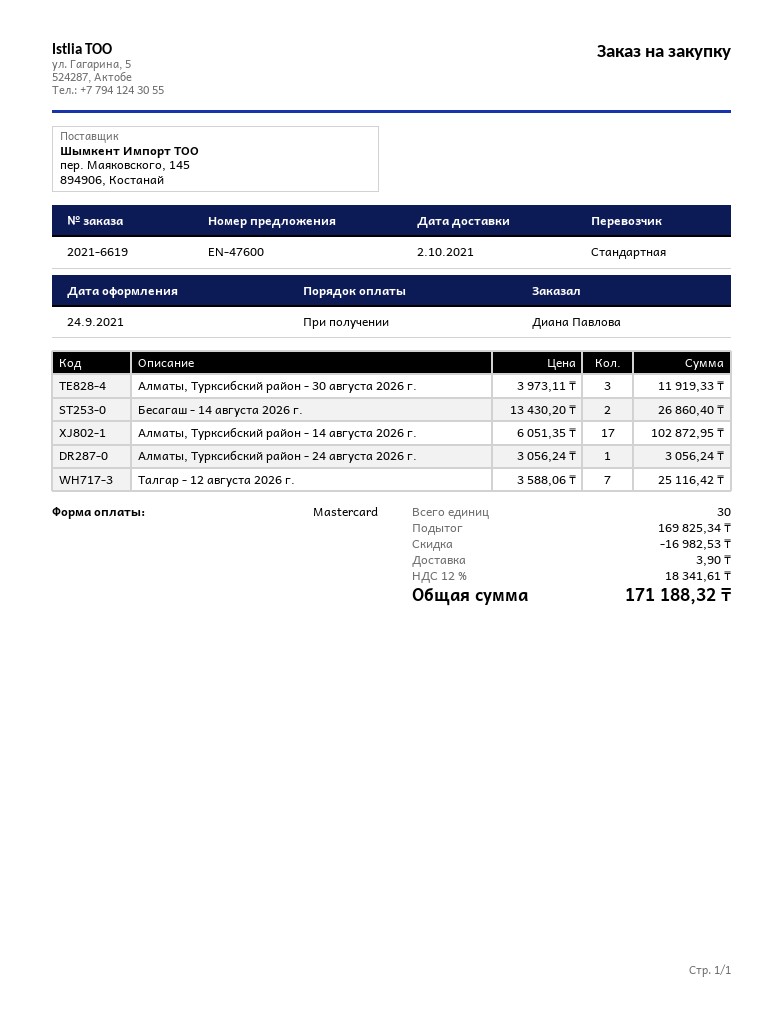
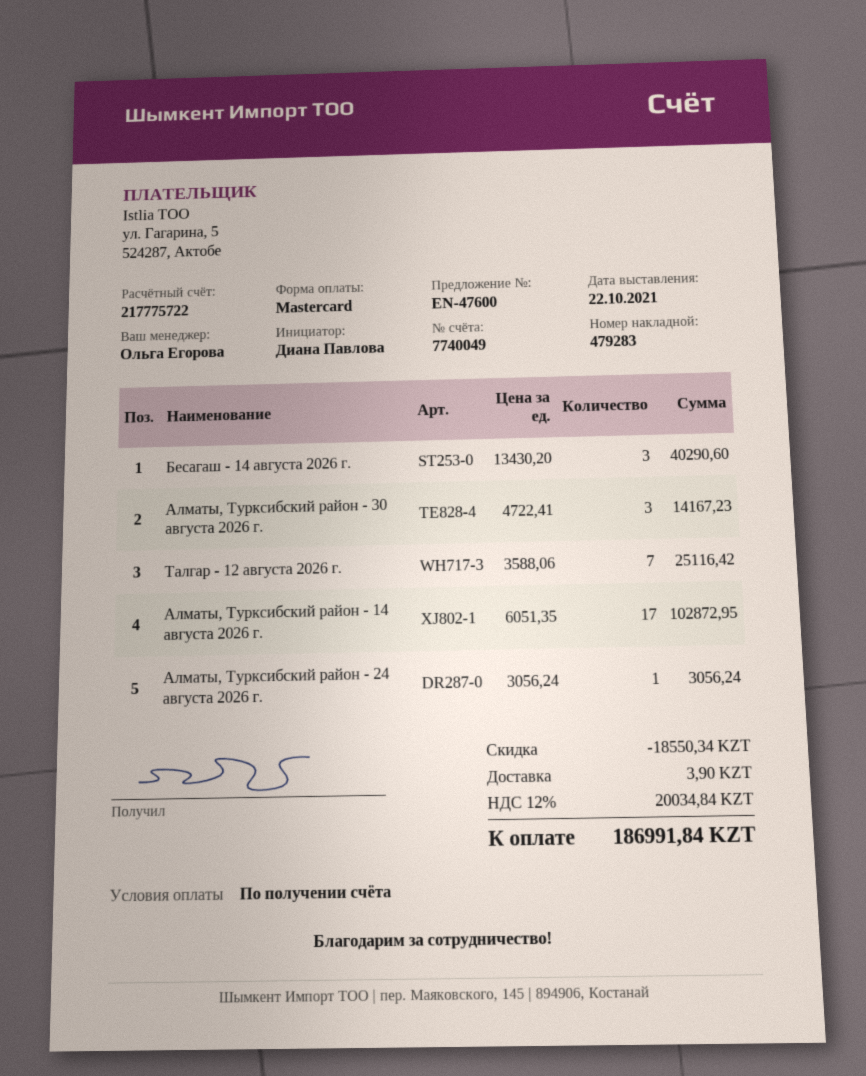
Алматы, Турксибский район - 30 августа 2026 г.: 3 x 3973.11 = 11919.33 -> 3 x 4722.41 = 14167.23
Бесагаш - 14 августа 2026 г.: 2 x 13430.20 = 26860.40 -> 3 x 13430.20 = 40290.60
discount: 16982.53 -> 18550.34
tax: 12% = 18341.61 -> 12% = 20034.84
total: 171188.32 -> 186991.84

